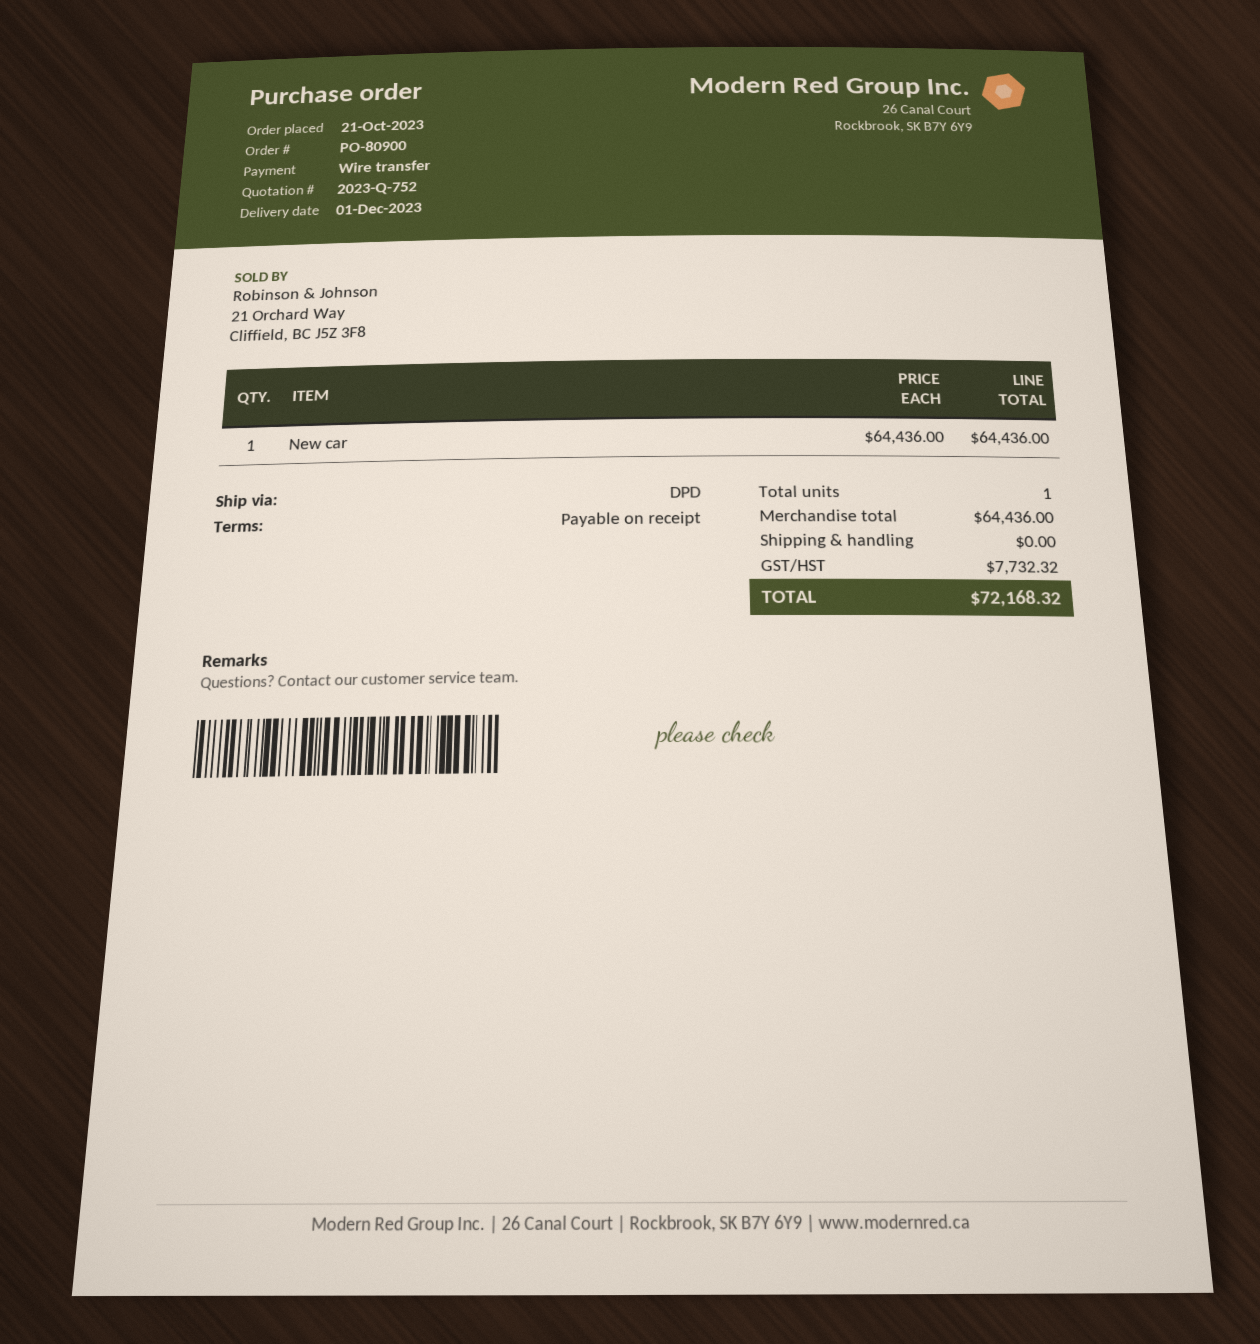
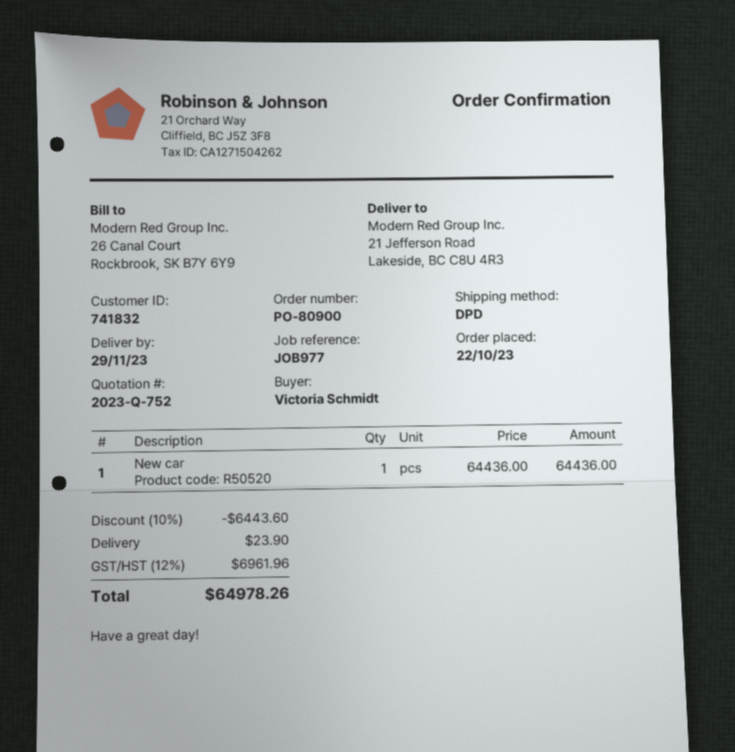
order date: 2023-10-21 -> 2023-10-22
delivery date: 2023-12-01 -> 2023-11-29
discount: none -> 10% = 6443.60
shipping: 0.00 -> 23.90
tax: 7732.32 -> 6961.96
total: 72168.32 -> 64978.26

